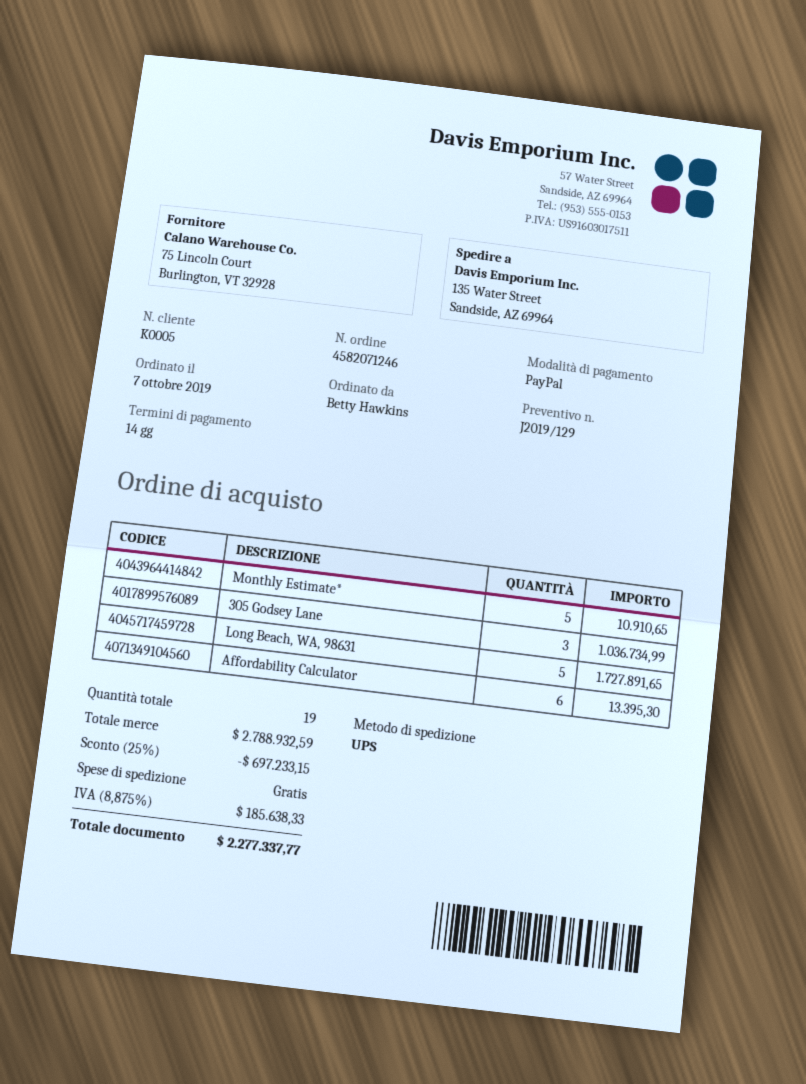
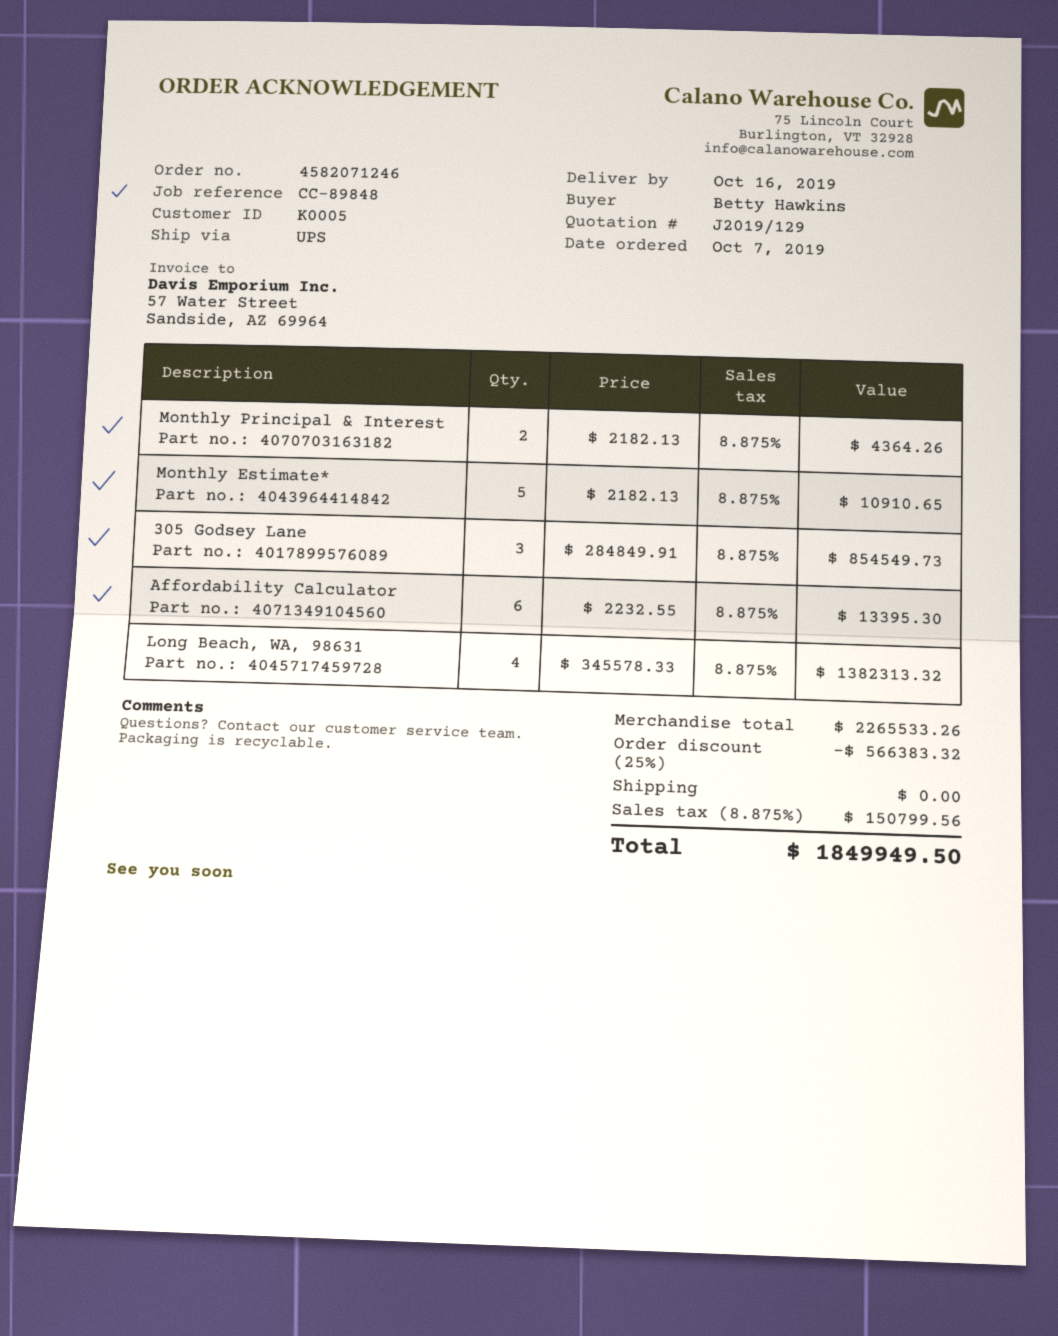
305 Godsey Lane: 3 for 1036734.99 -> 3 for 854549.73
Long Beach, WA, 98631: 5 for 1727891.65 -> 4 for 1382313.32
Monthly Principal & Interest: none -> 2 for 4364.26
subtotal: 2788932.59 -> 2265533.26
discount: 25% = 697233.15 -> 25% = 566383.32
tax: 8.875% = 185638.33 -> 8.875% = 150799.56
total: 2277337.77 -> 1849949.50

